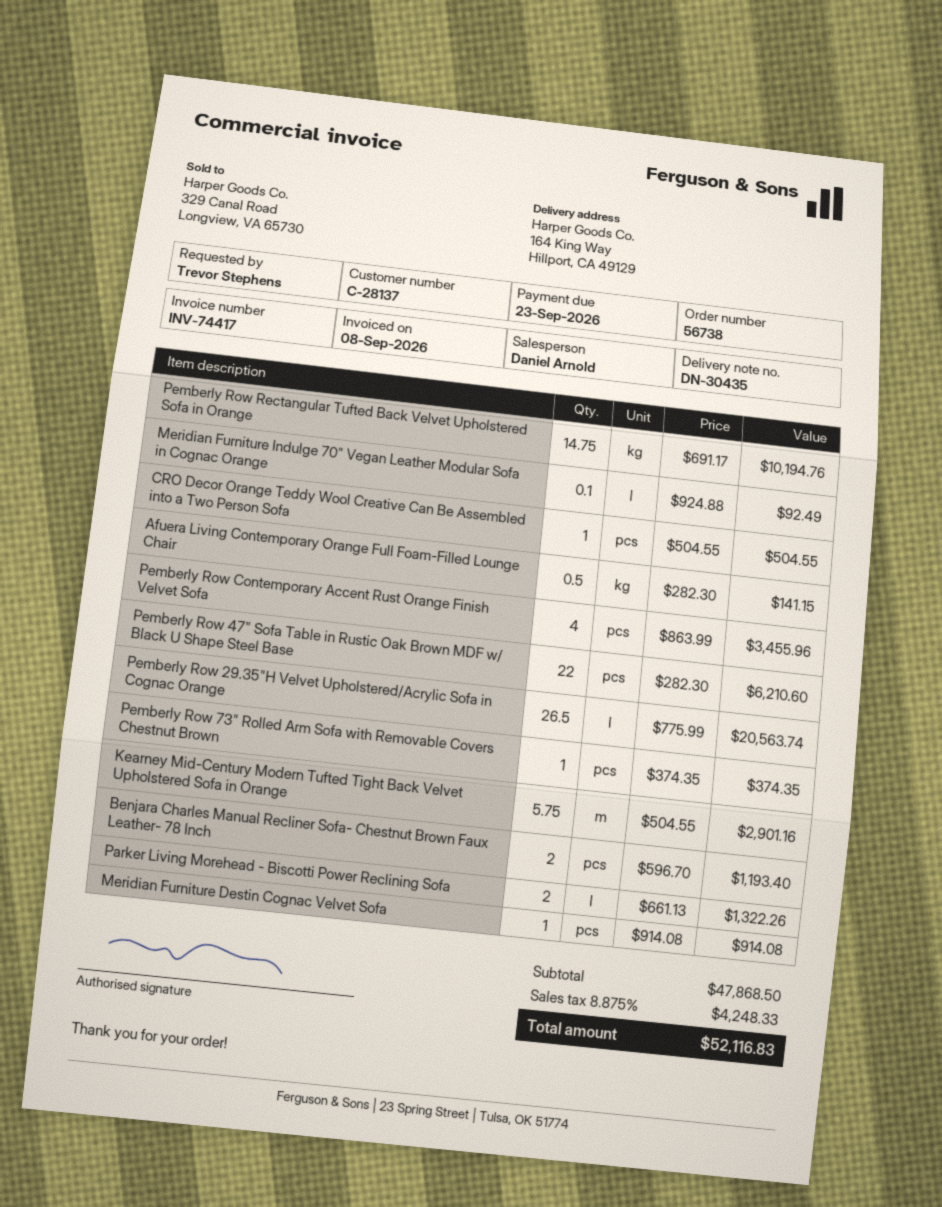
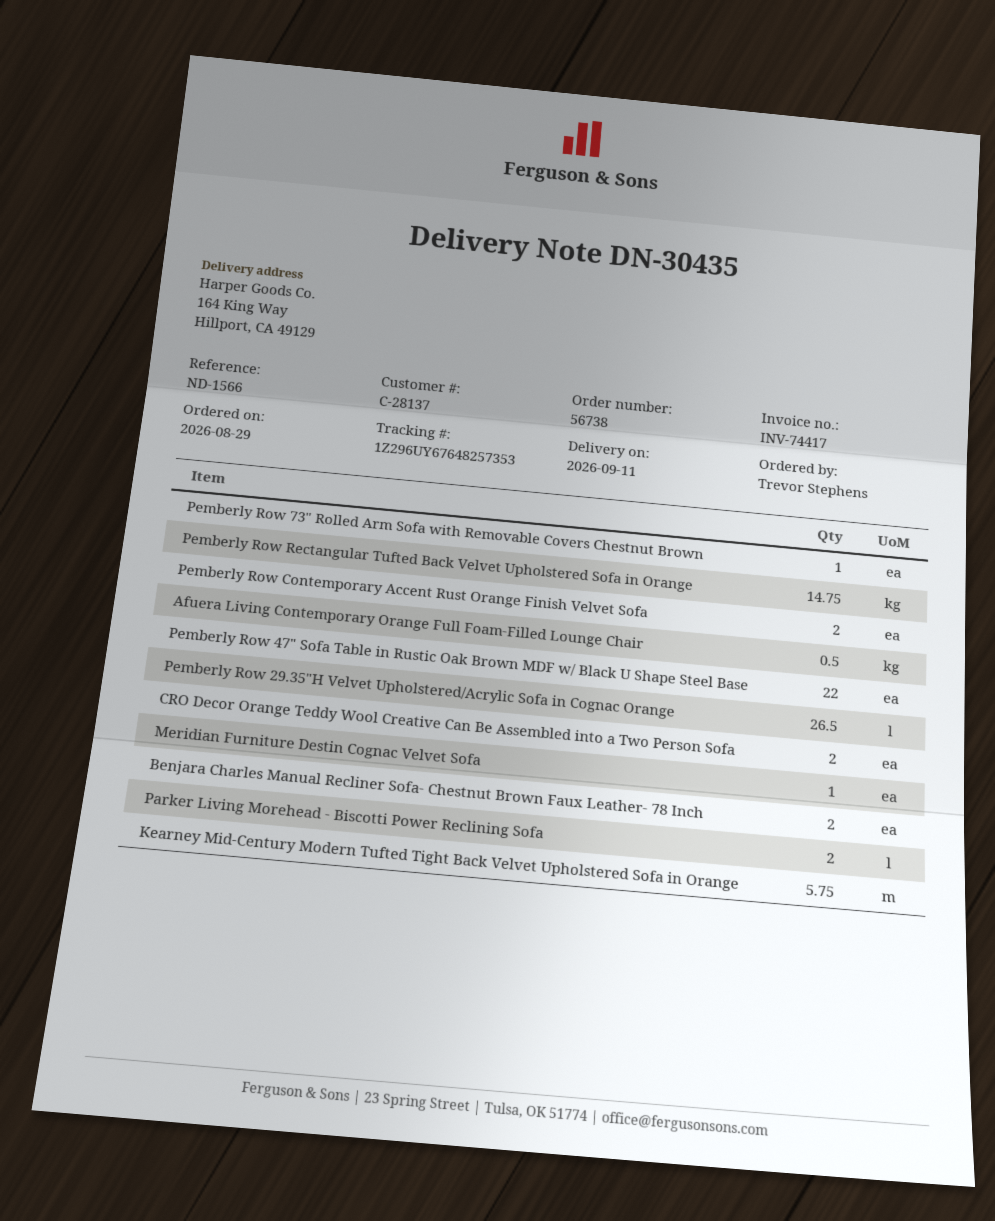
Meridian Furniture Indulge 70" Vegan Leather Modular Sofa in Cognac Orange: 0.1 -> none
CRO Decor Orange Teddy Wool Creative Can Be Assembled into a Two Person Sofa: 1 -> 2
Pemberly Row Contemporary Accent Rust Orange Finish Velvet Sofa: 4 -> 2

